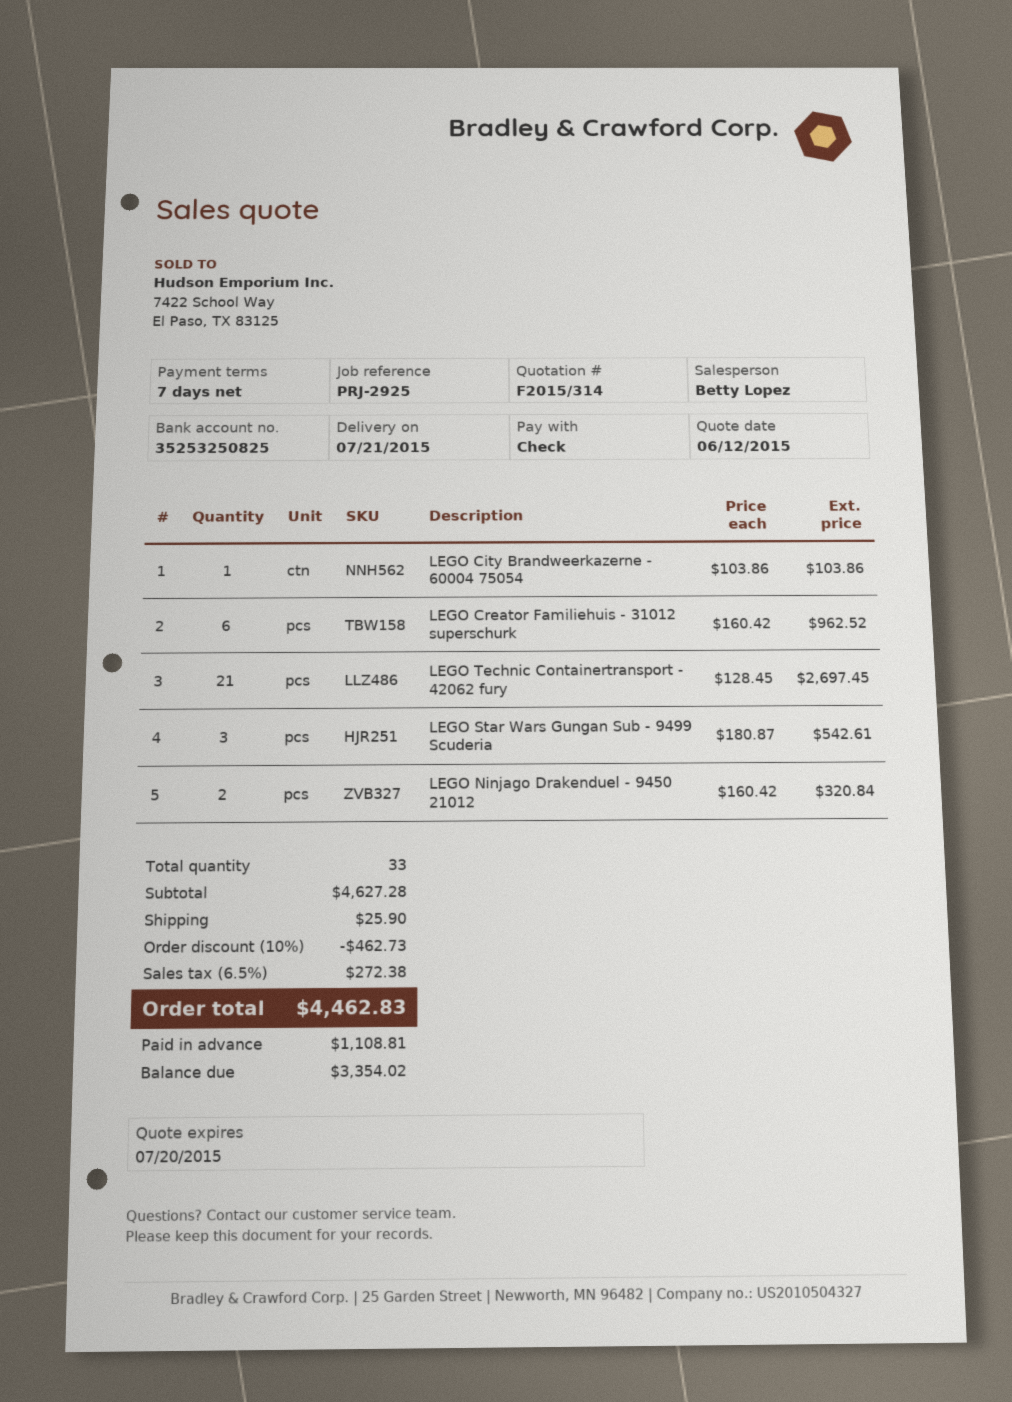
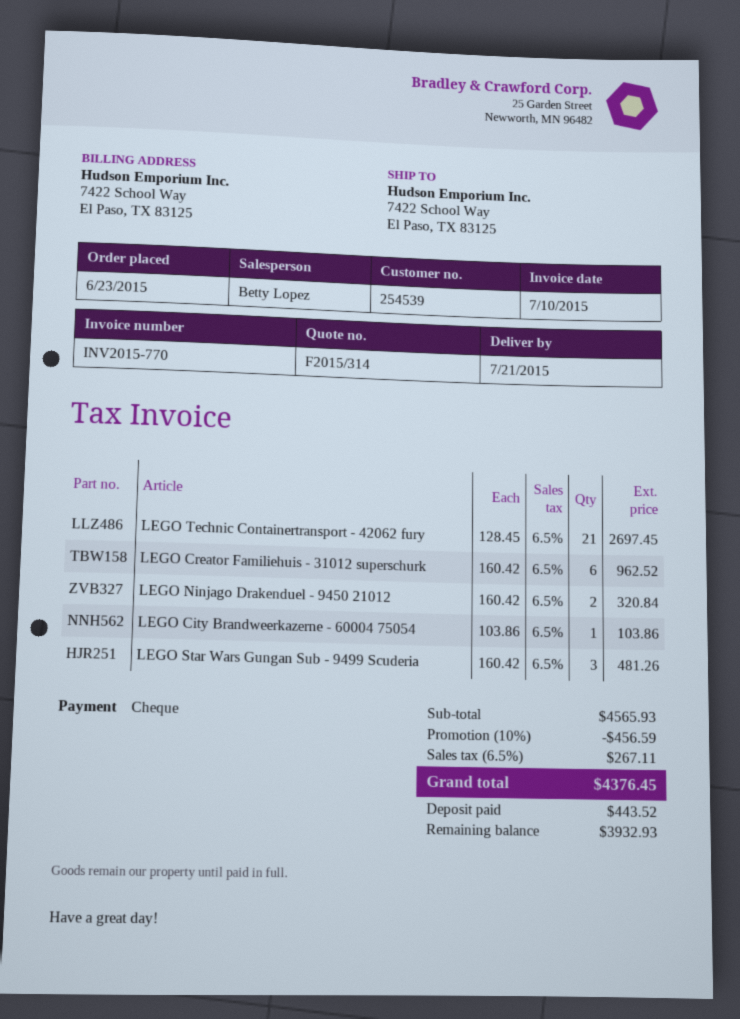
LEGO Star Wars Gungan Sub - 9499 Scuderia: 3 x 180.87 = 542.61 -> 3 x 160.42 = 481.26
subtotal: 4627.28 -> 4565.93
discount: 10% = 462.73 -> 10% = 456.59
shipping: 25.90 -> none
tax: 6.5% = 272.38 -> 6.5% = 267.11
total: 4462.83 -> 4376.45
deposit: 1108.81 -> 443.52
balance: 3354.02 -> 3932.93

